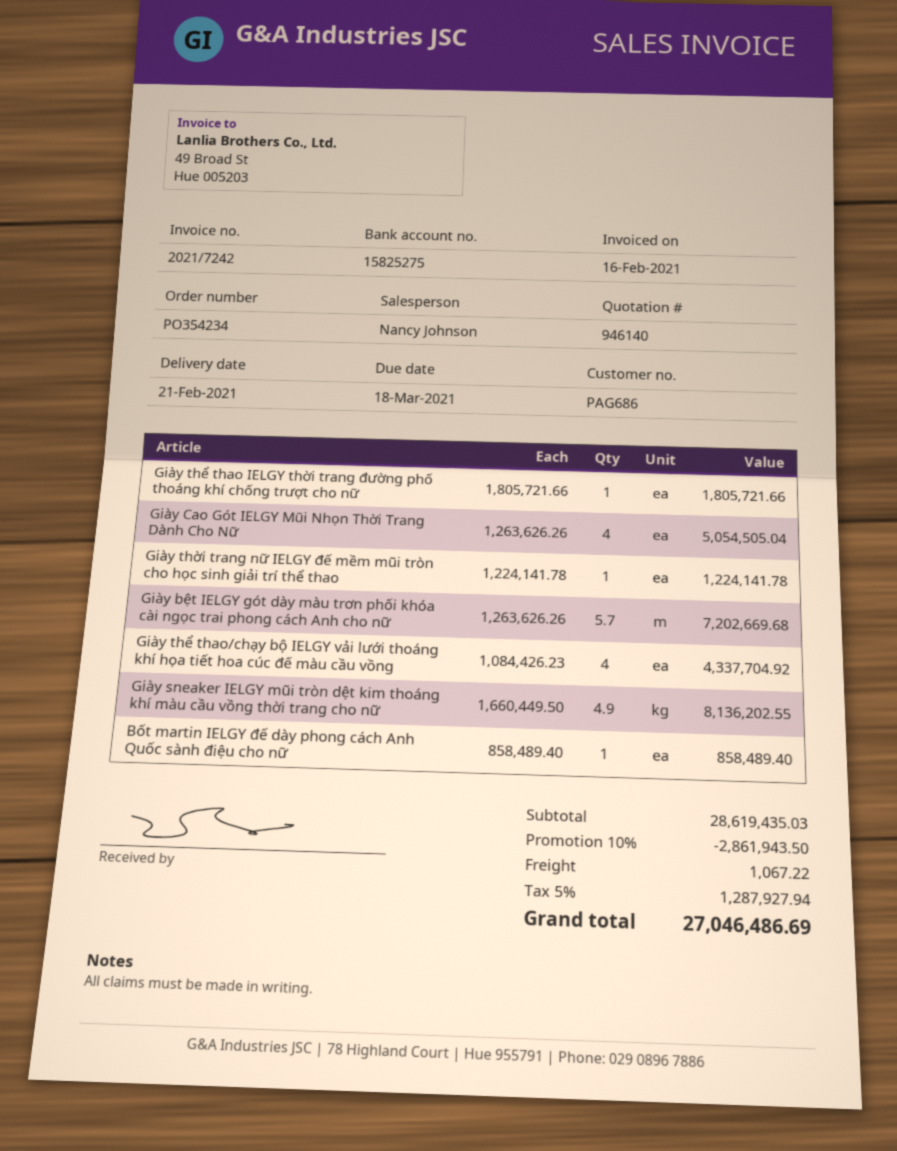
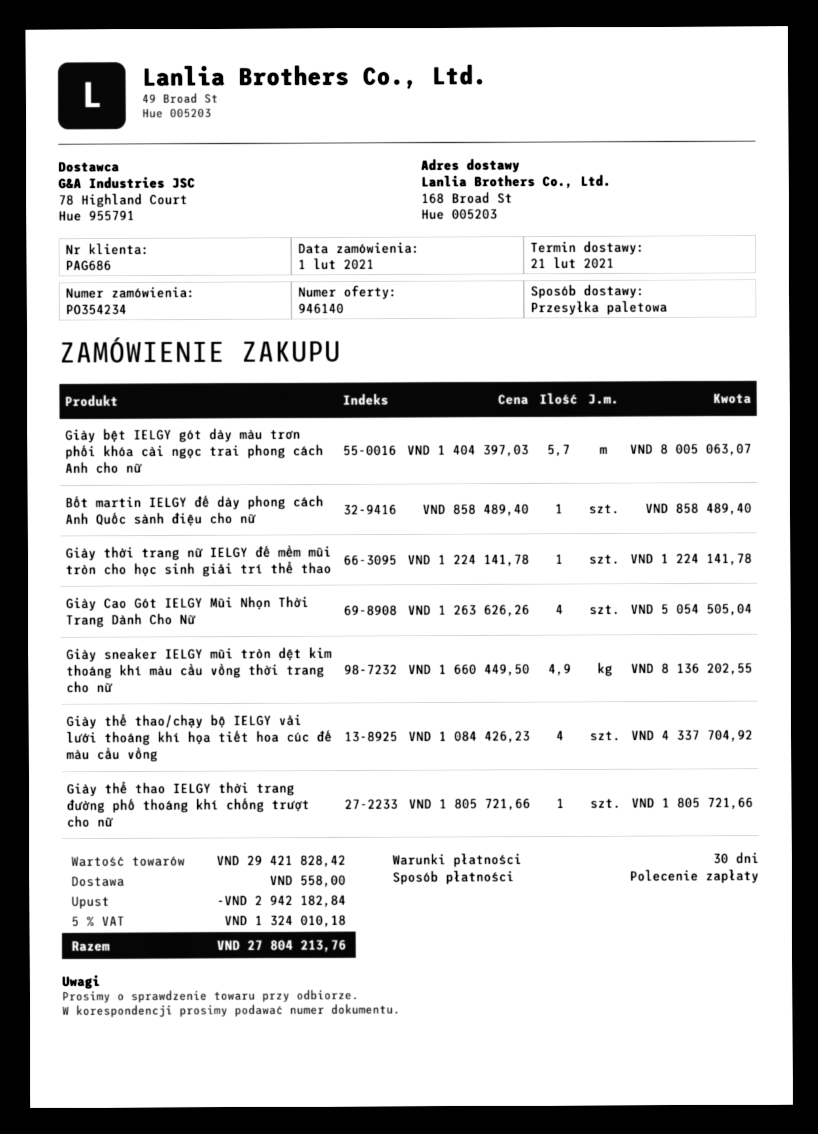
Giày bệt IELGY gót dày màu trơn phối khóa cài ngọc trai phong cách Anh cho nữ: 5.7 x 1263626.26 = 7202669.68 -> 5.7 x 1404397.03 = 8005063.07
subtotal: 28619435.03 -> 29421828.42
discount: 2861943.50 -> 2942182.84
shipping: 1067.22 -> 558.00
tax: 5% = 1287927.94 -> 5% = 1324010.18
total: 27046486.69 -> 27804213.76

